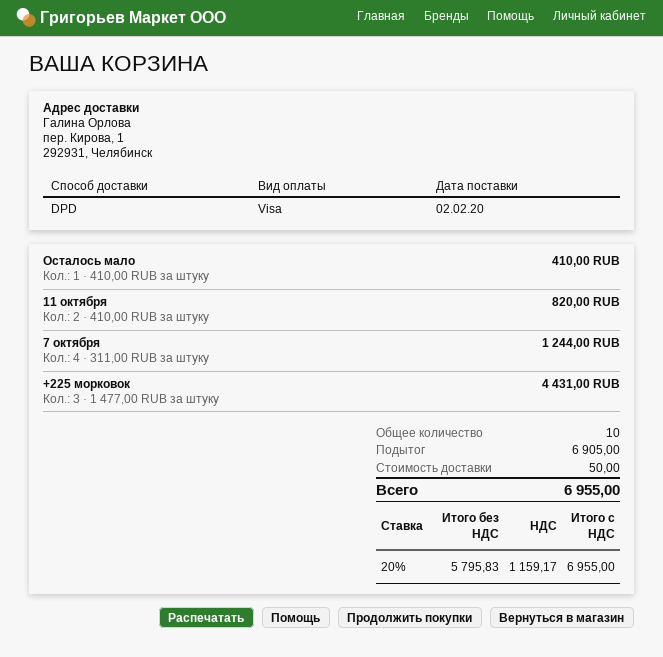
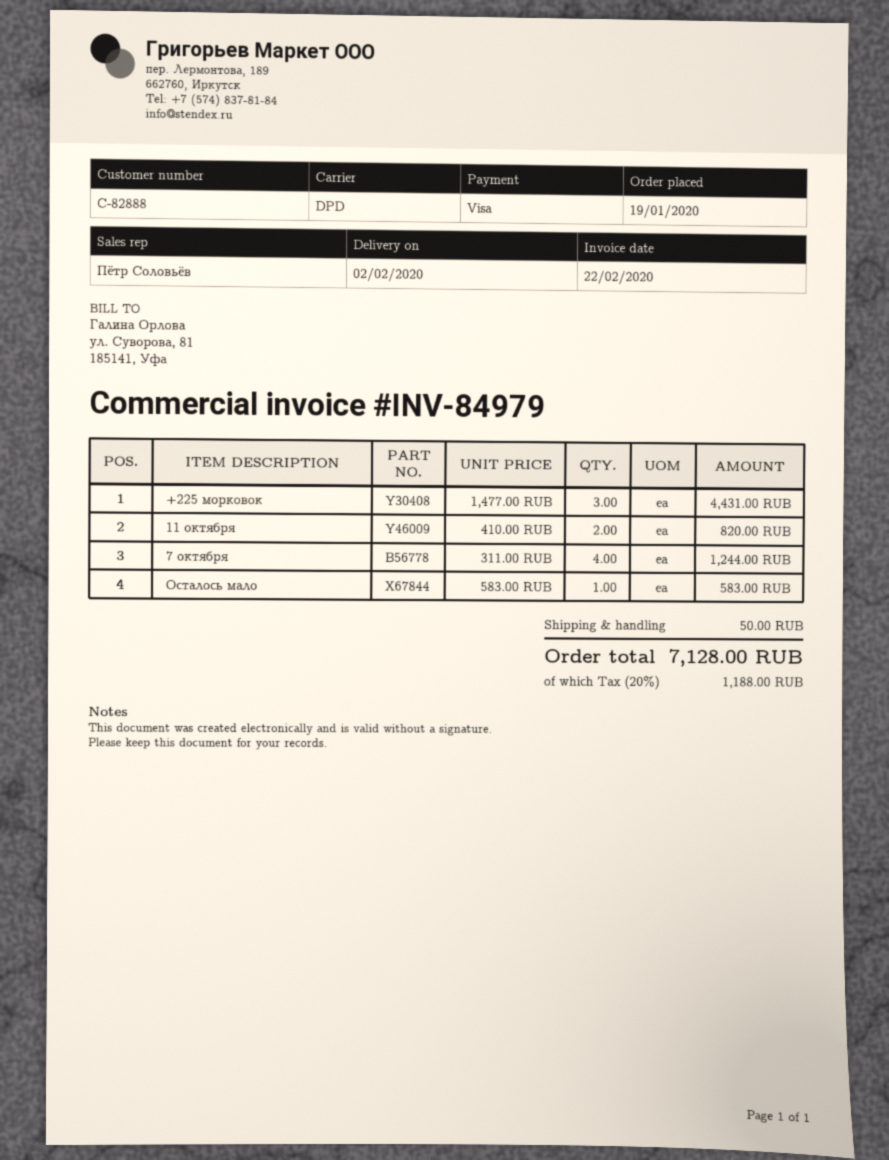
Осталось мало: 1 x 410.00 = 410.00 -> 1 x 583.00 = 583.00
tax: 20% = 1159.17 -> 20% = 1188.00
total: 6955.00 -> 7128.00

